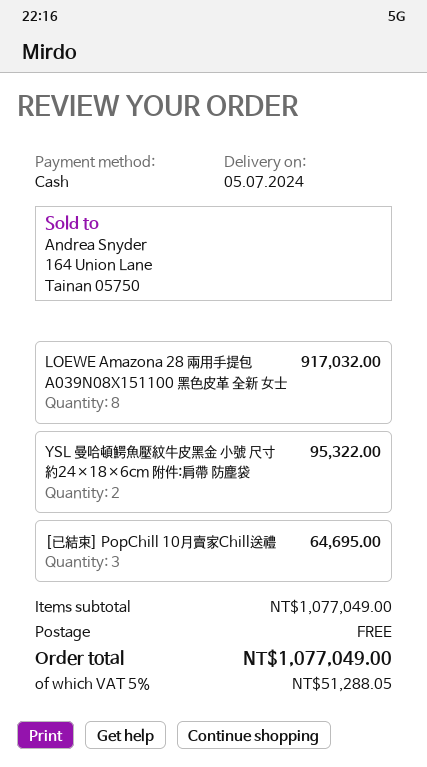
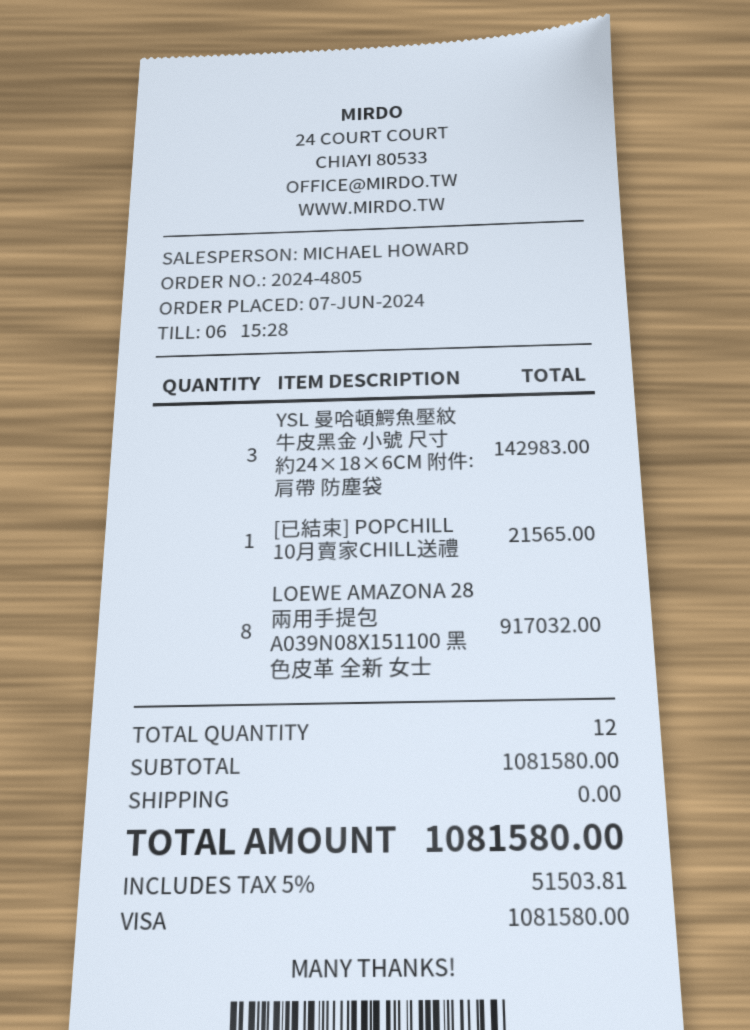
payment method: cash -> Visa
YSL 曼哈頓鰐魚壓紋牛皮黑金 小號 尺寸約24×18×6cm 附件:肩帶 防塵袋: 2 for 95322.00 -> 3 for 142983.00
[已結束] PopChill 10月賣家Chill送禮: 3 for 64695.00 -> 1 for 21565.00
subtotal: 1077049.00 -> 1081580.00
tax: 5% = 51288.05 -> 5% = 51503.81
total: 1077049.00 -> 1081580.00

